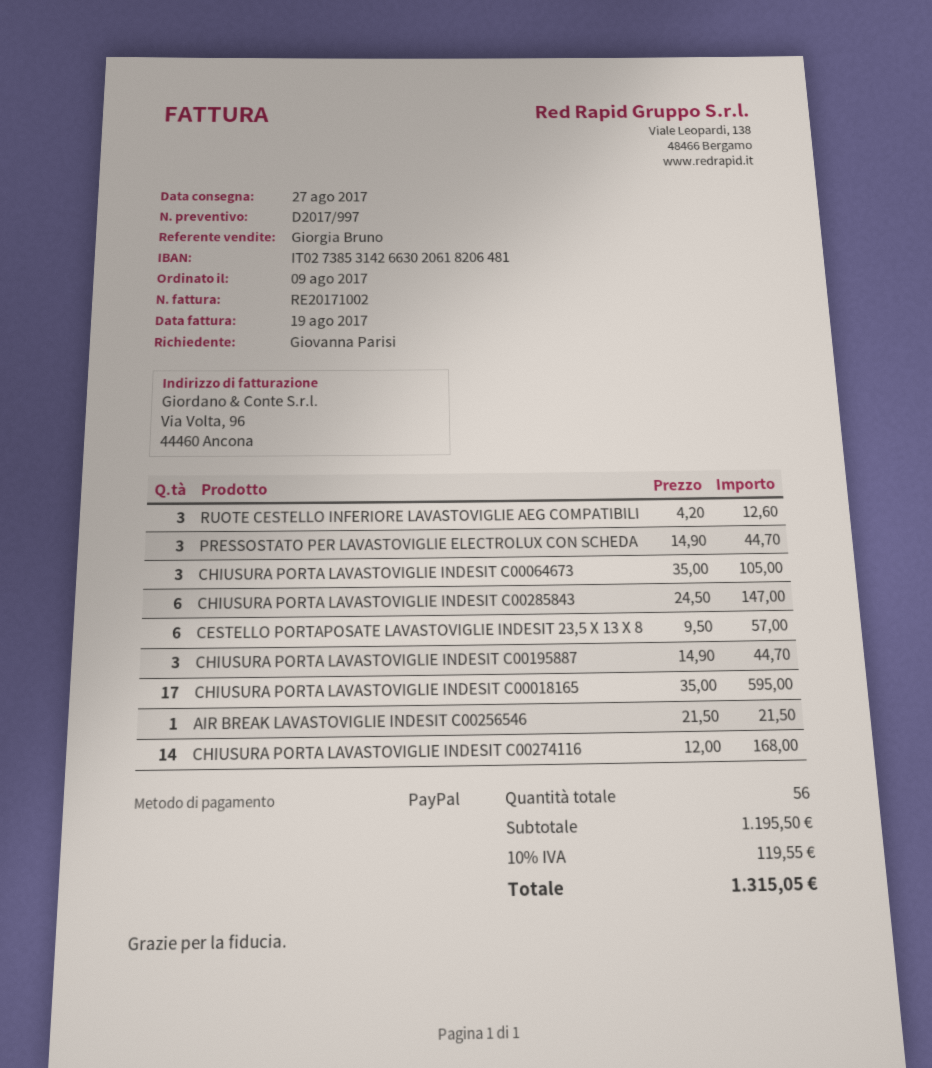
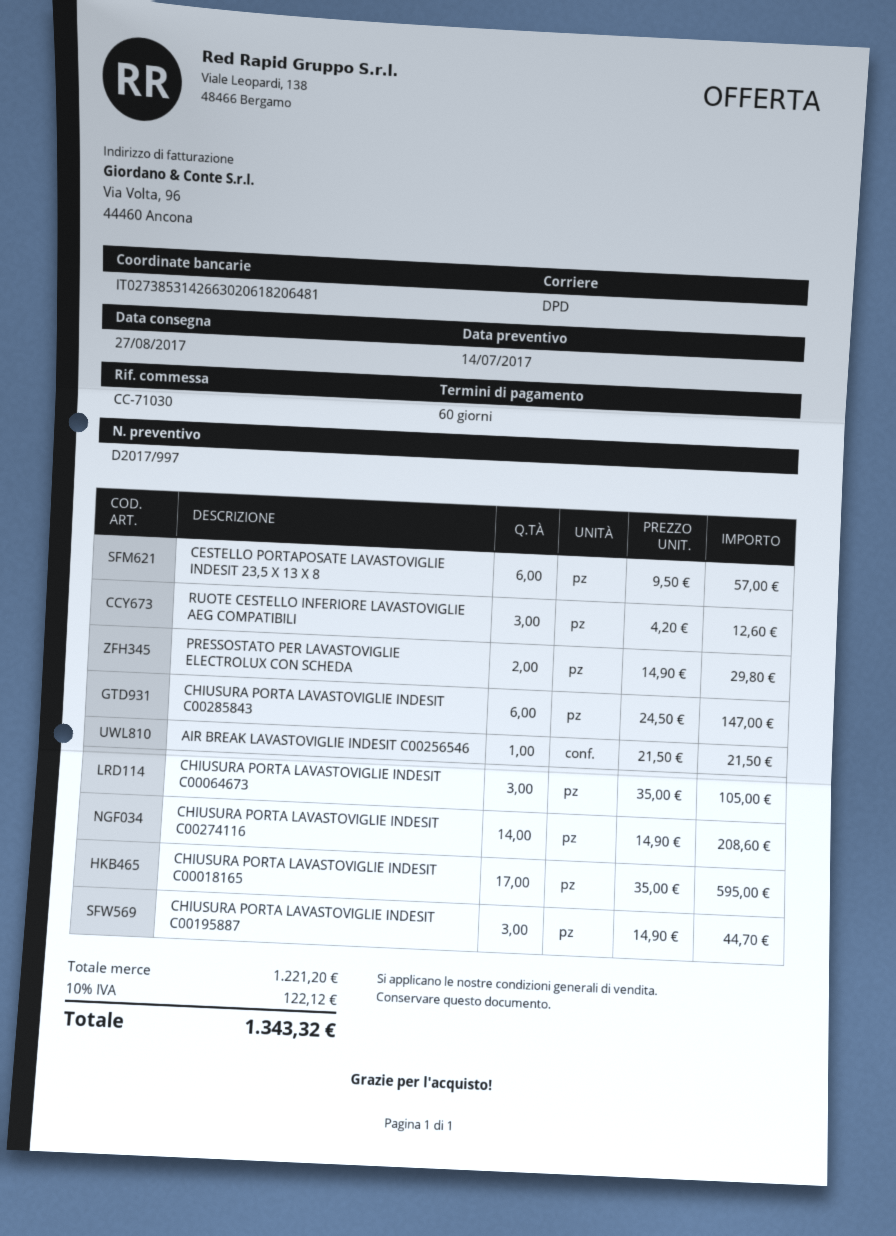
PRESSOSTATO PER LAVASTOVIGLIE ELECTROLUX CON SCHEDA: 3 x 14.90 = 44.70 -> 2 x 14.90 = 29.80
CHIUSURA PORTA LAVASTOVIGLIE INDESIT C00274116: 14 x 12.00 = 168.00 -> 14 x 14.90 = 208.60
subtotal: 1195.50 -> 1221.20
tax: 10% = 119.55 -> 10% = 122.12
total: 1315.05 -> 1343.32

